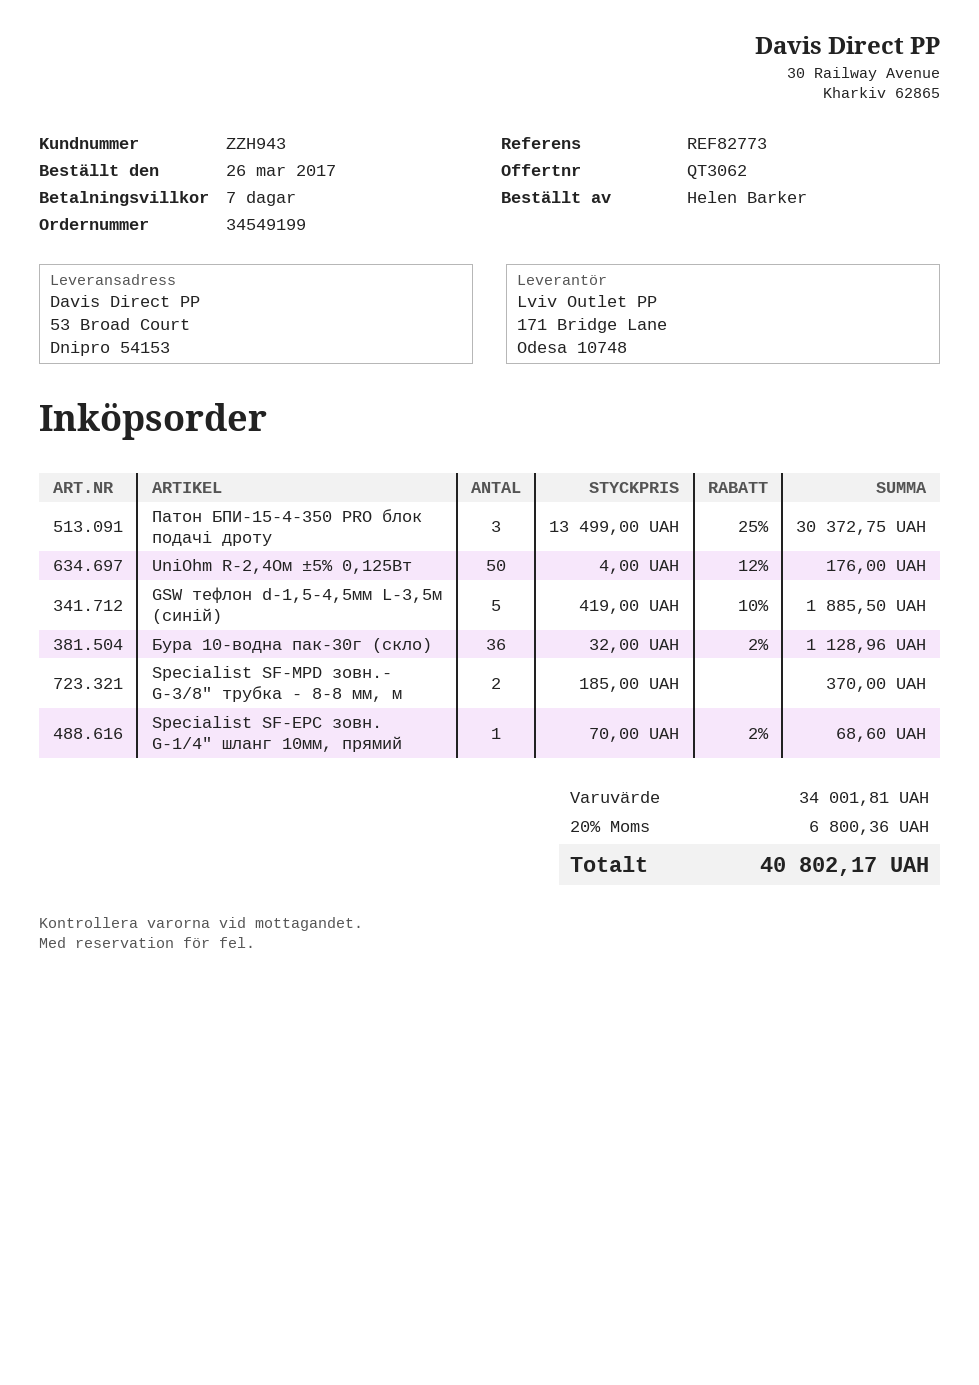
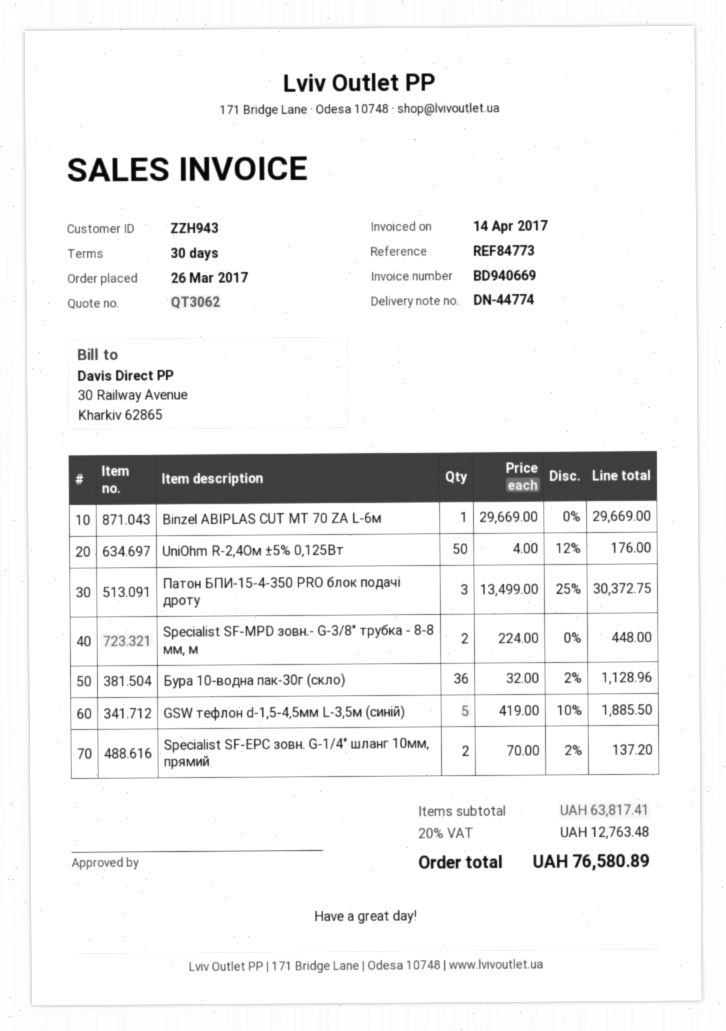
payment terms: 7 days -> 30 days
reference: REF82773 -> REF84773
Specialist SF-MPD зовн.- G-3/8" трубка - 8-8 мм, м: 2 x 185.00 = 370.00 -> 2 x 224.00 = 448.00
Specialist SF-EPC зовн. G-1/4" шланг 10мм, прямий: 1 x 70.00 - 2% = 68.60 -> 2 x 70.00 - 2% = 137.20
Binzel ABIPLAS CUT MT 70 ZA L-6м: none -> 1 x 29669.00 = 29669.00
subtotal: 34001.81 -> 63817.41
tax: 20% = 6800.36 -> 20% = 12763.48
total: 40802.17 -> 76580.89

